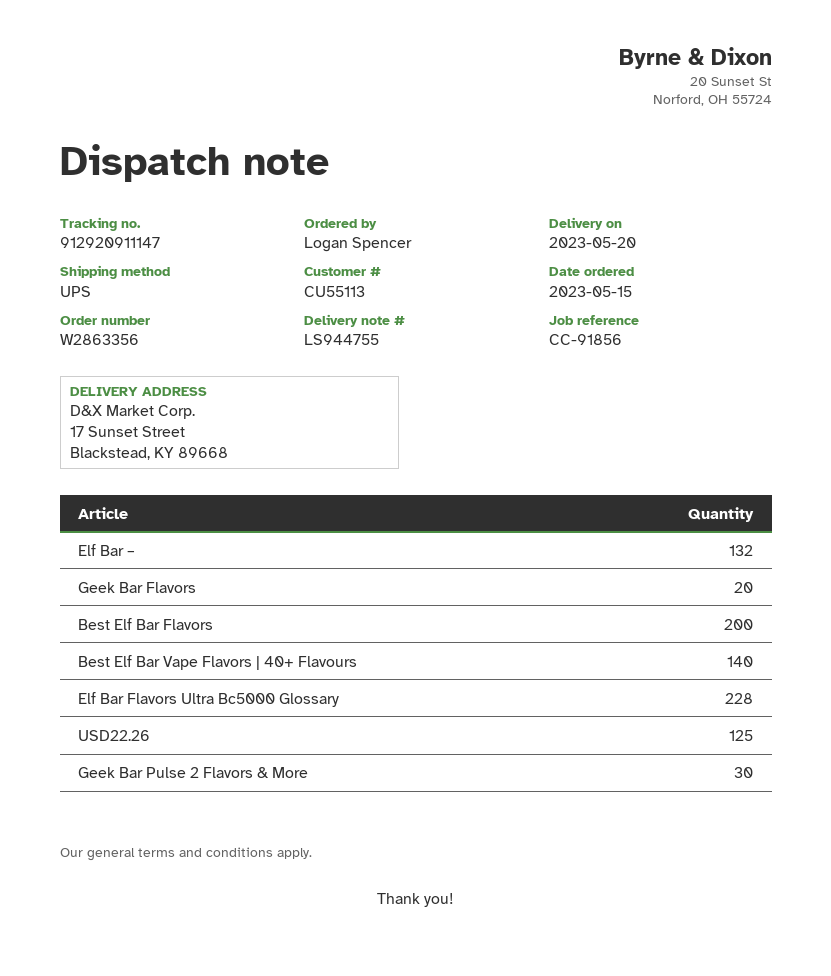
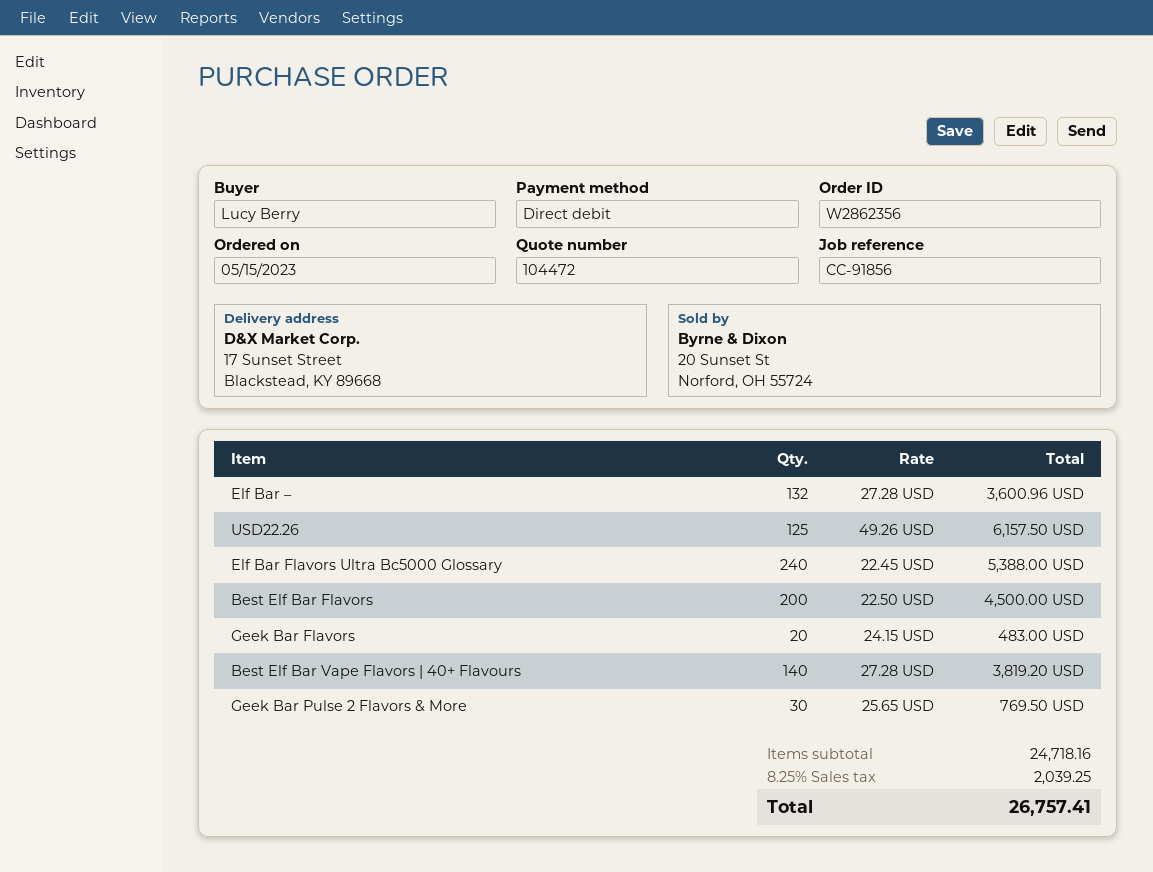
order number: W2863356 -> W2862356
ordered by: Logan Spencer -> Lucy Berry
Elf Bar Flavors Ultra Bc5000 Glossary: 228 -> 240

